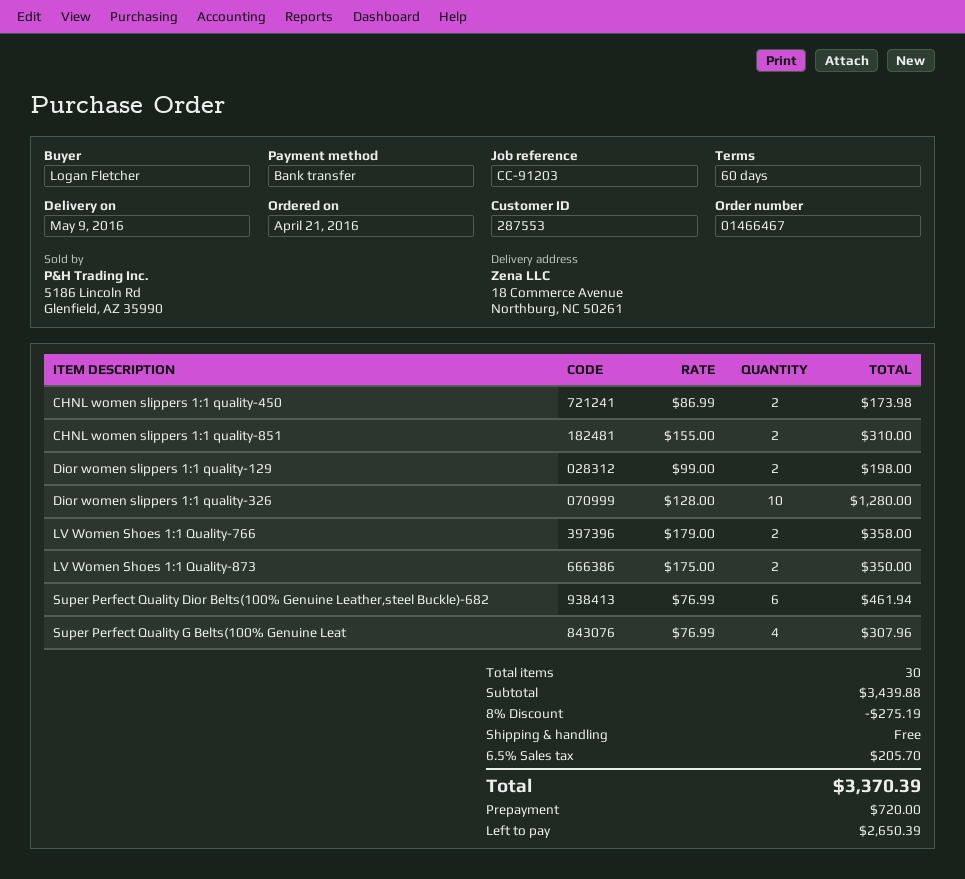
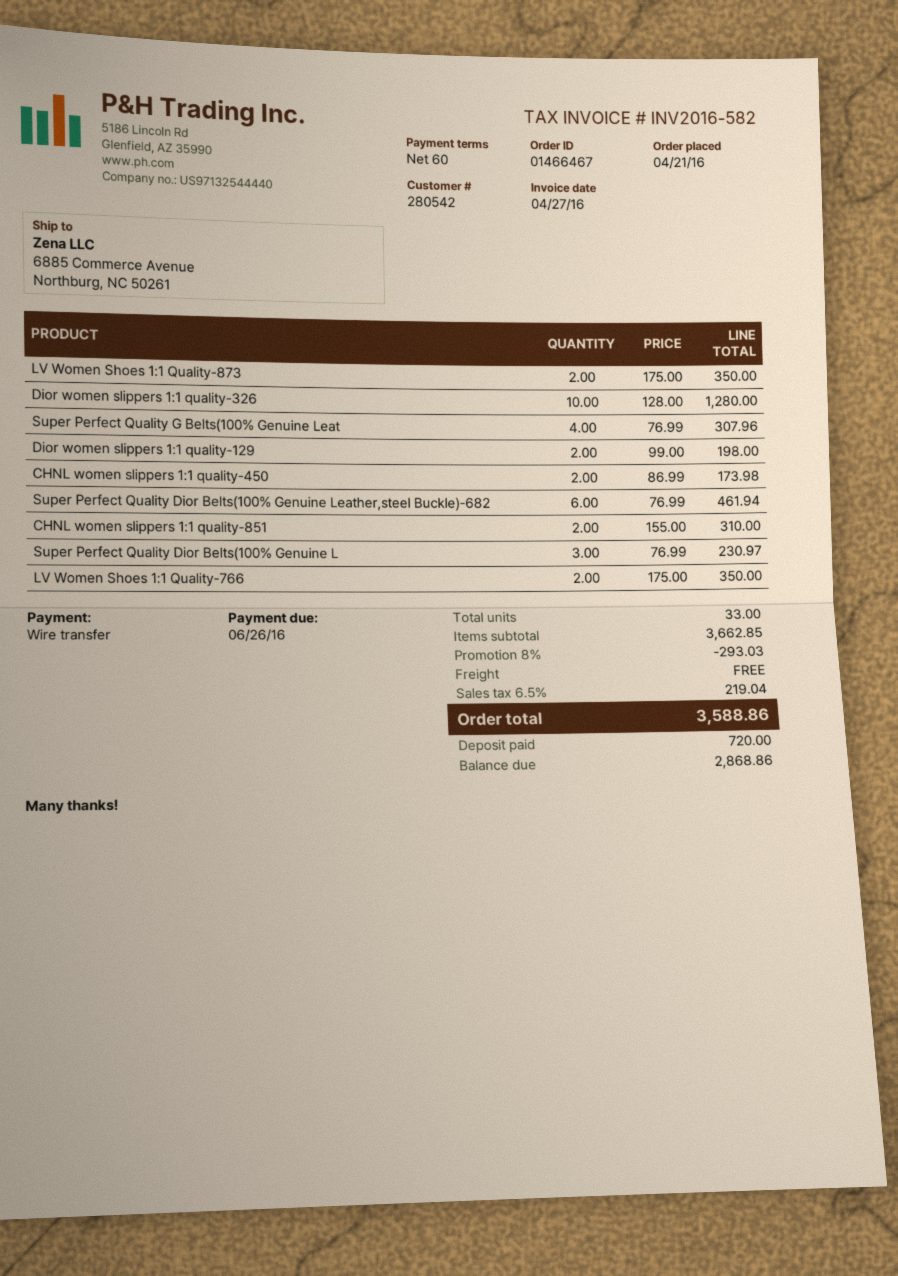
customer number: 287553 -> 280542
ship to: 18 Commerce Avenue, Northburg, NC 50261 -> 6885 Commerce Avenue, Northburg, NC 50261
LV Women Shoes 1:1 Quality-766: 2 x 179.00 = 358.00 -> 2 x 175.00 = 350.00
Super Perfect Quality Dior Belts(100% Genuine L: none -> 3 x 76.99 = 230.97
total quantity: 30 -> 33
subtotal: 3439.88 -> 3662.85
discount: 8% = 275.19 -> 8% = 293.03
tax: 6.5% = 205.70 -> 6.5% = 219.04
total: 3370.39 -> 3588.86
balance: 2650.39 -> 2868.86

